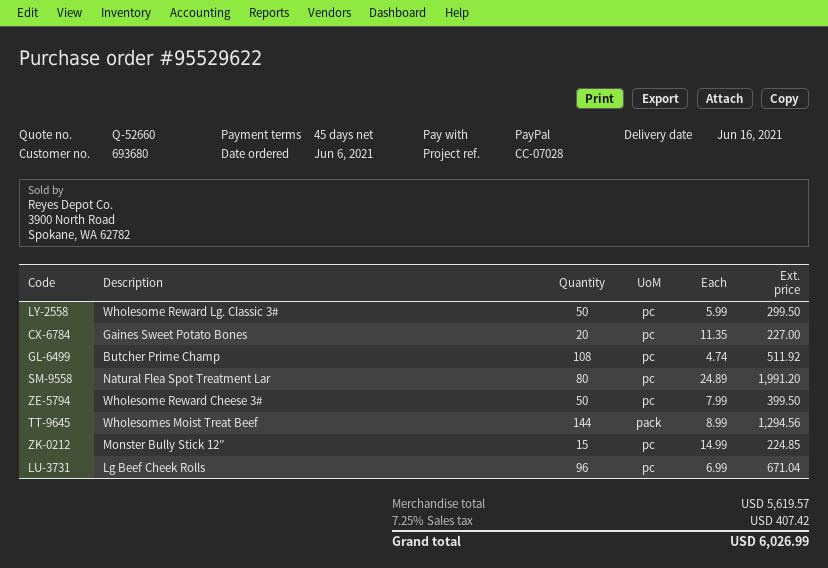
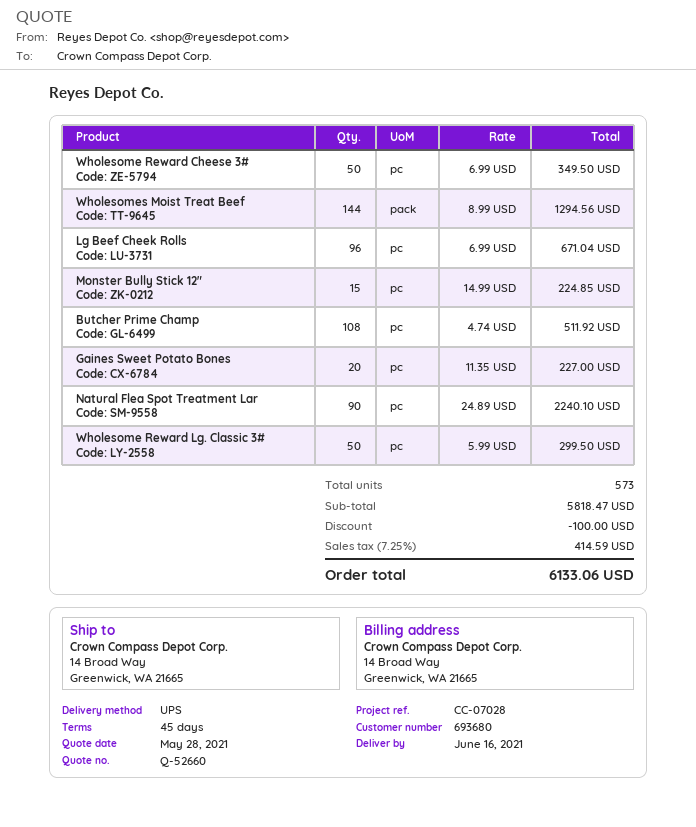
Natural Flea Spot Treatment Lar: 80 x 24.89 = 1991.20 -> 90 x 24.89 = 2240.10
Wholesome Reward Cheese 3#: 50 x 7.99 = 399.50 -> 50 x 6.99 = 349.50
subtotal: 5619.57 -> 5818.47
discount: none -> 100.00
tax: 7.25% = 407.42 -> 7.25% = 414.59
total: 6026.99 -> 6133.06

